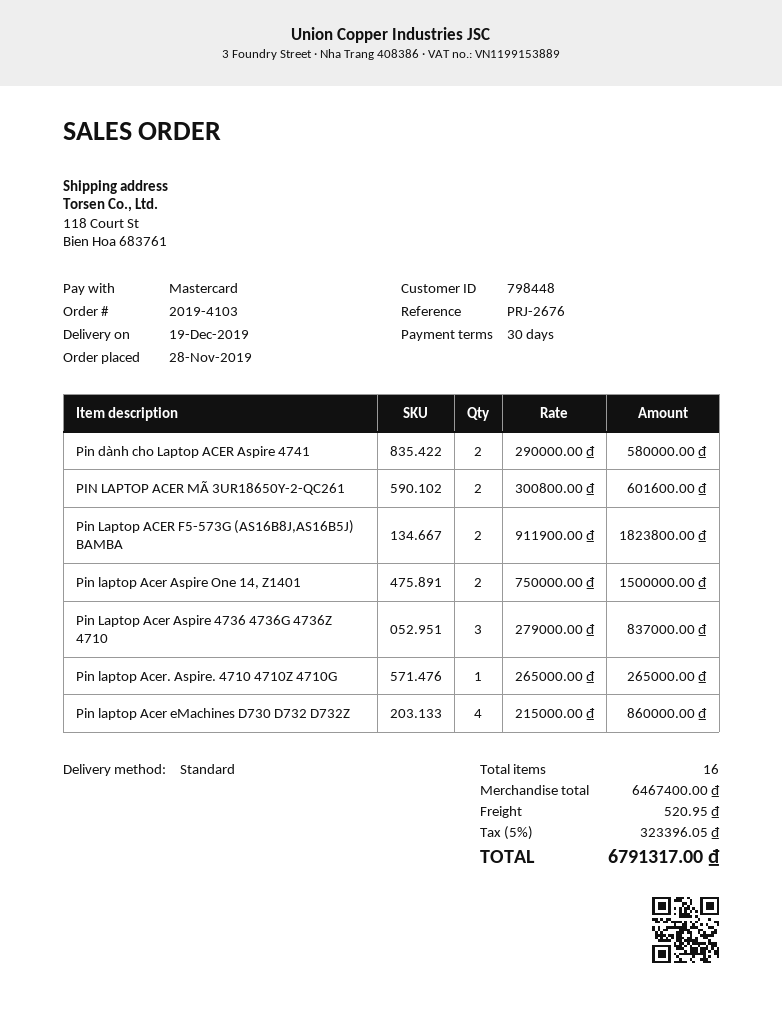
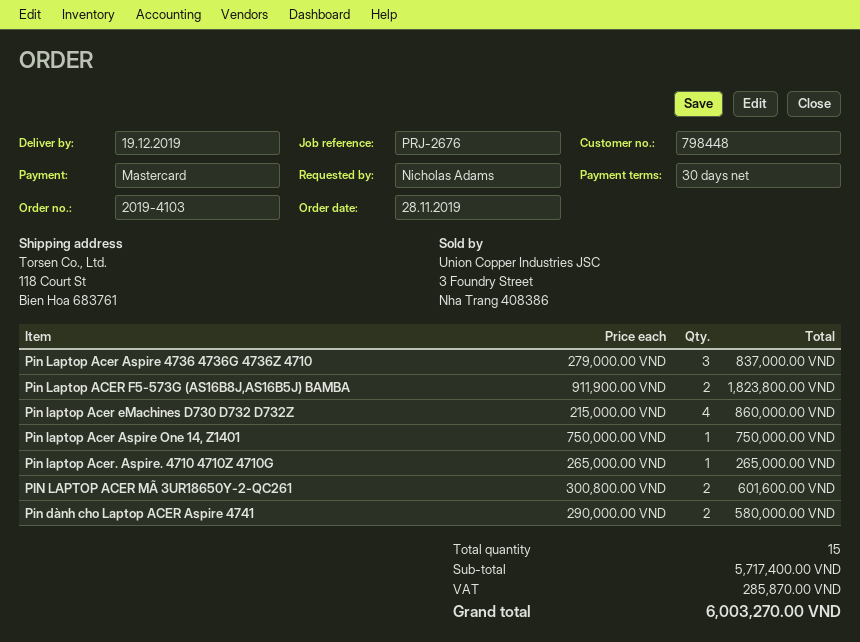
Pin laptop Acer Aspire One 14, Z1401: 2 x 750000.00 = 1500000.00 -> 1 x 750000.00 = 750000.00
total quantity: 16 -> 15
subtotal: 6467400.00 -> 5717400.00
shipping: 520.95 -> none
tax: 323396.05 -> 285870.00
total: 6791317.00 -> 6003270.00

